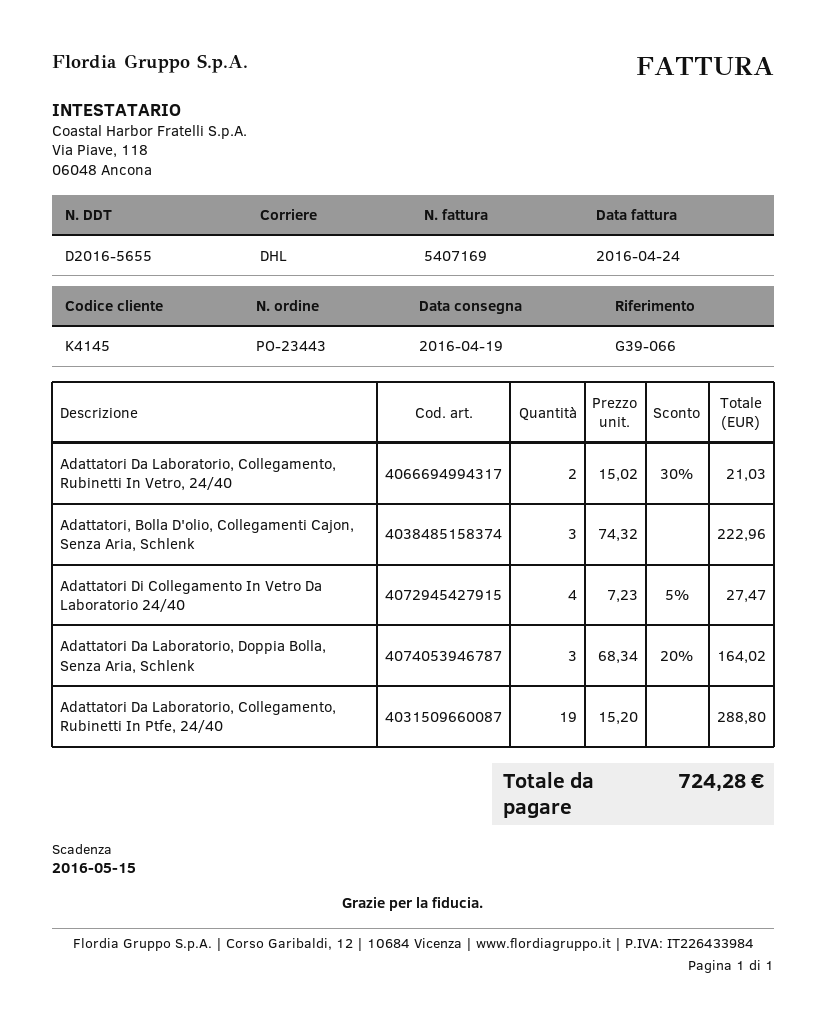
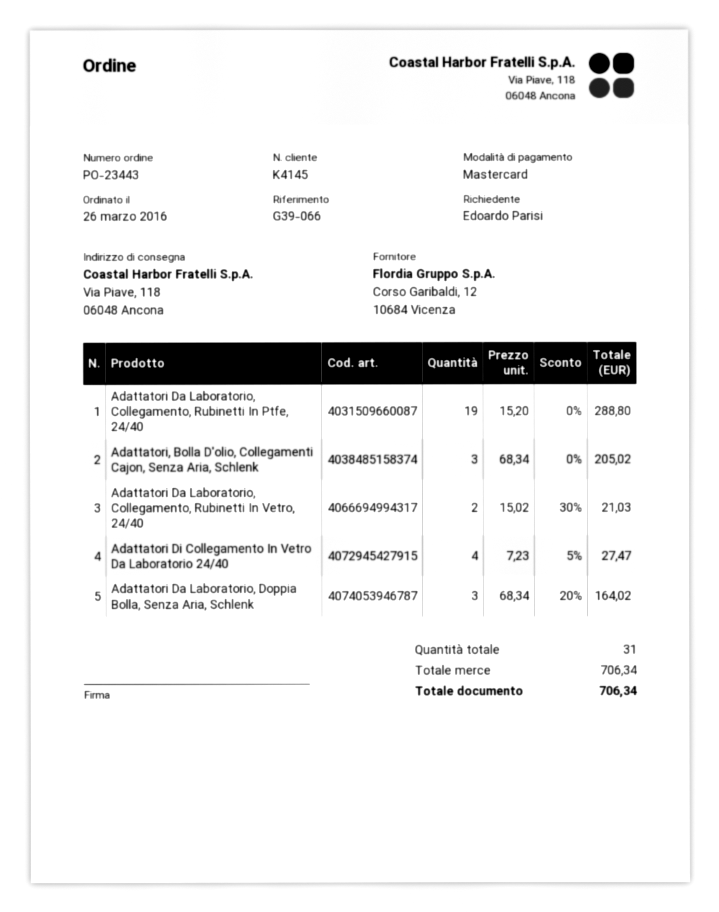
Adattatori, Bolla D'olio, Collegamenti Cajon, Senza Aria, Schlenk: 3 x 74.32 = 222.96 -> 3 x 68.34 = 205.02
total: 724.28 -> 706.34

